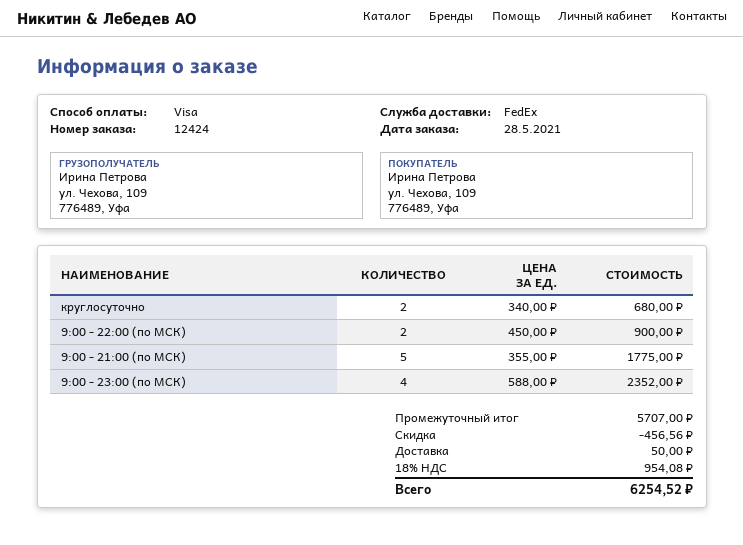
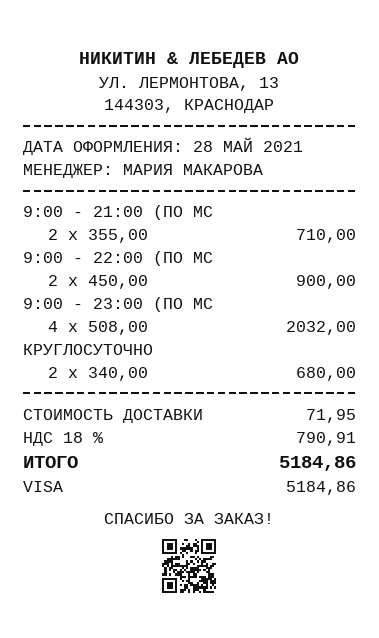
9:00 - 21:00 (по МСК): 5 x 355.00 = 1775.00 -> 2 x 355.00 = 710.00
9:00 - 23:00 (по МСК): 4 x 588.00 = 2352.00 -> 4 x 508.00 = 2032.00
discount: 456.56 -> none
shipping: 50.00 -> 71.95
tax: 18% = 954.08 -> 18% = 790.91
total: 6254.52 -> 5184.86

